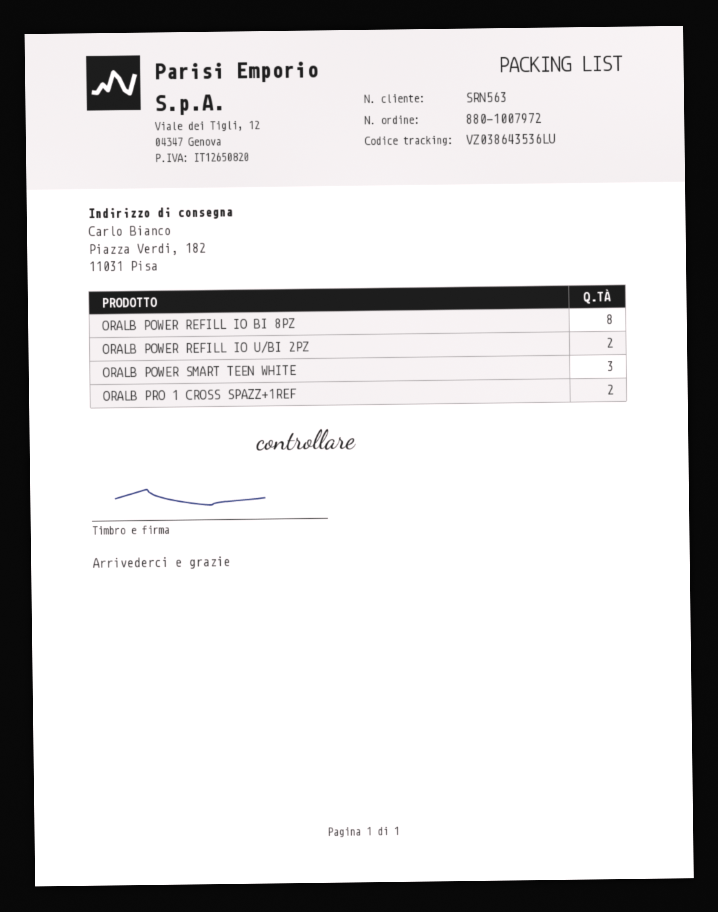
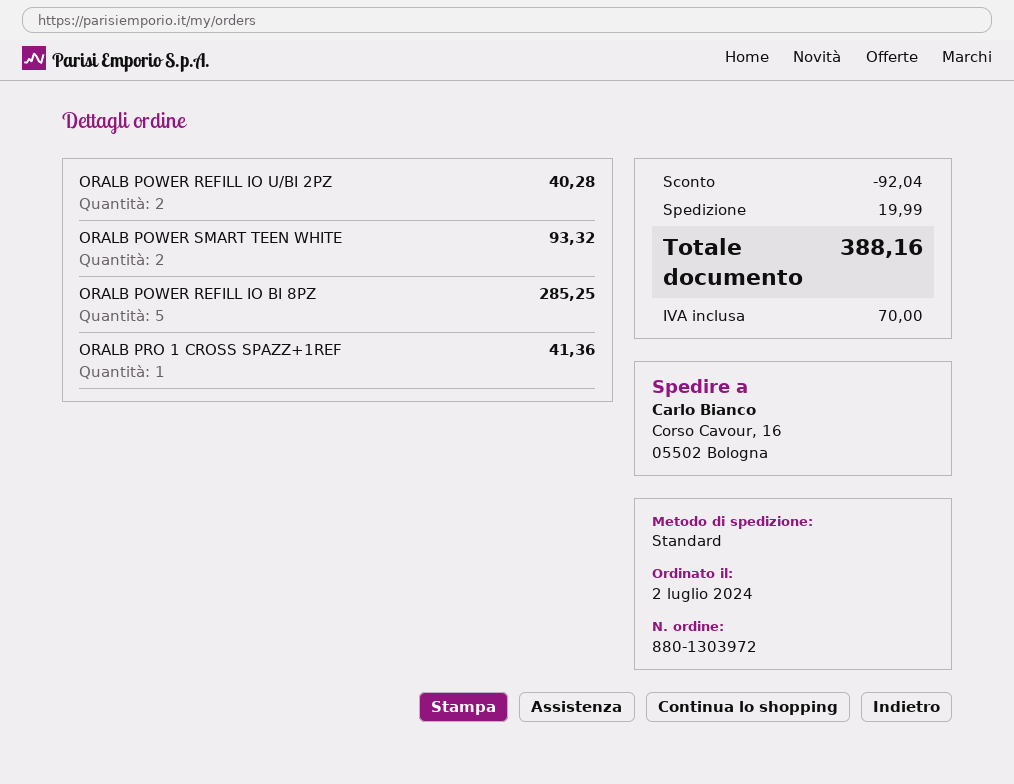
order number: 880-1007972 -> 880-1303972
ship to: Piazza Verdi, 182, 11031 Pisa -> Corso Cavour, 16, 05502 Bologna
ORALB POWER REFILL IO BI 8PZ: 8 -> 5
ORALB POWER SMART TEEN WHITE: 3 -> 2
ORALB PRO 1 CROSS SPAZZ+1REF: 2 -> 1

